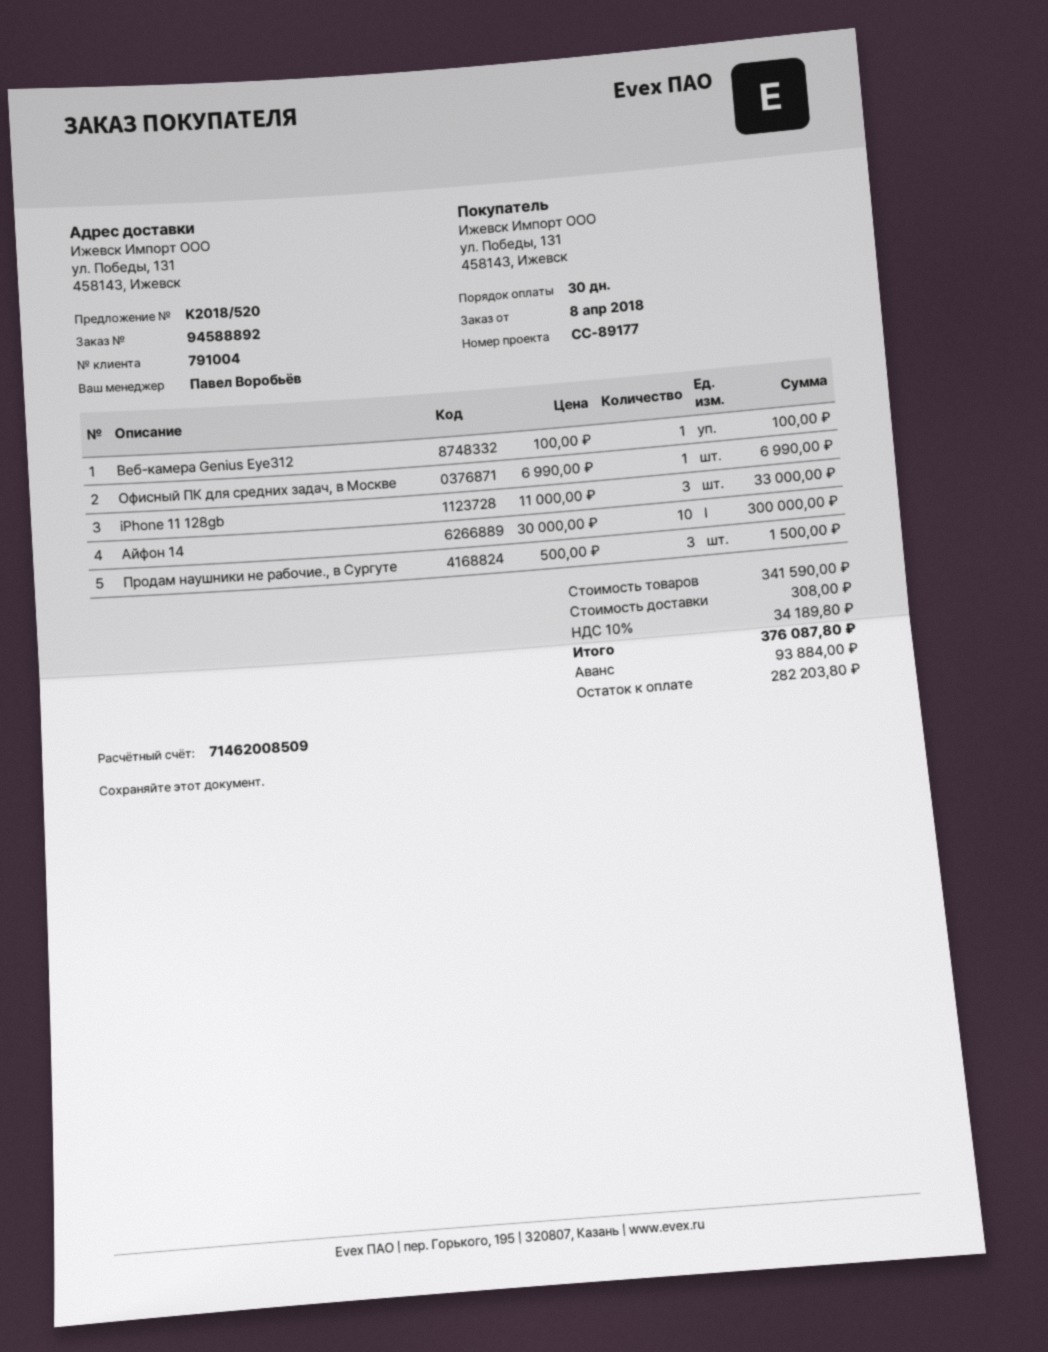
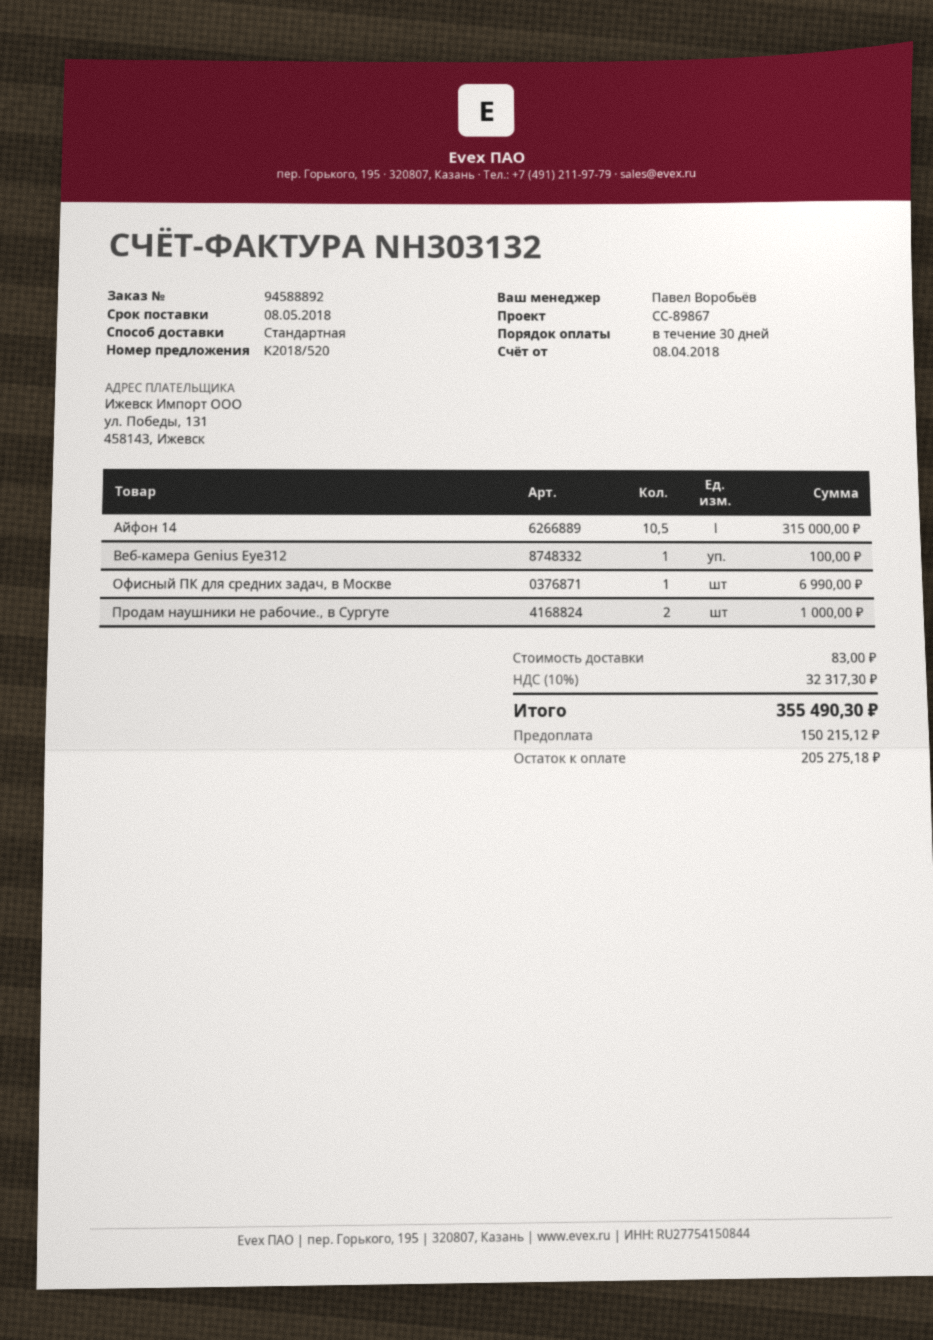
reference: CC-89177 -> CC-89867
iPhone 11 128gb: 3 for 33000.00 -> none
Айфон 14: 10 for 300000.00 -> 10.5 for 315000.00
Продам наушники не рабочие., в Сургуте: 3 for 1500.00 -> 2 for 1000.00
shipping: 308.00 -> 83.00
tax: 10% = 34189.80 -> 10% = 32317.30
total: 376087.80 -> 355490.30
deposit: 93884.00 -> 150215.12
balance: 282203.80 -> 205275.18

